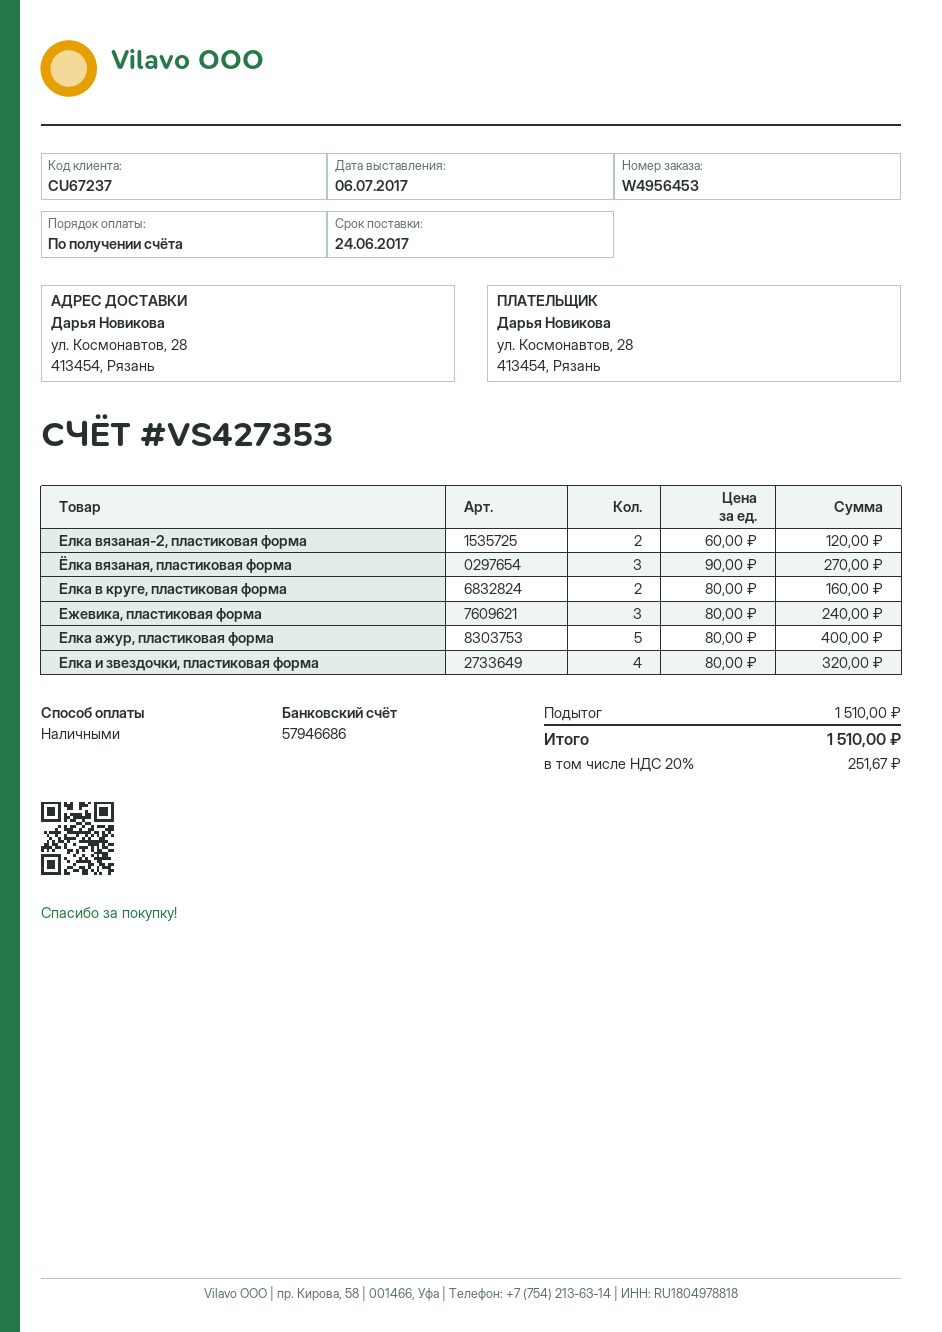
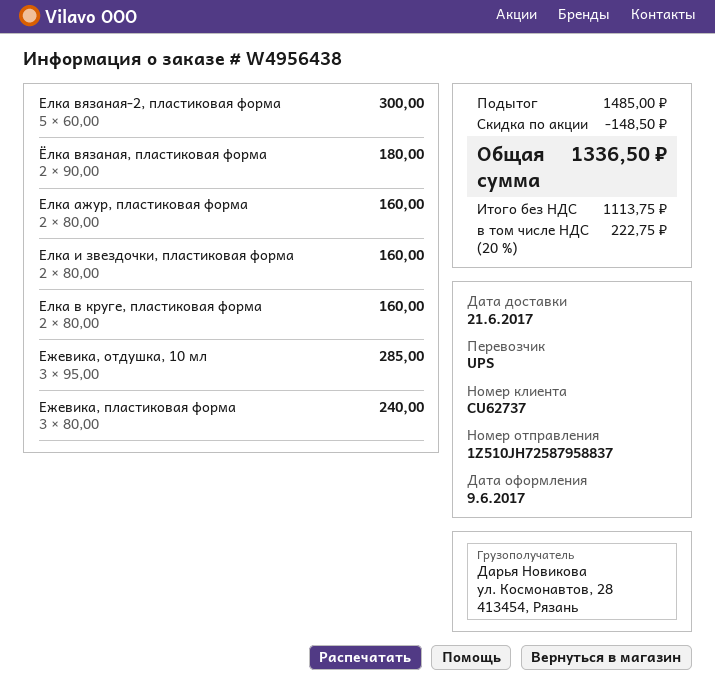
order number: W4956453 -> W4956438
delivery date: 2017-06-24 -> 2017-06-21
customer number: CU67237 -> CU62737
Елка вязаная-2, пластиковая форма: 2 x 60.00 = 120.00 -> 5 x 60.00 = 300.00
Ёлка вязаная, пластиковая форма: 3 x 90.00 = 270.00 -> 2 x 90.00 = 180.00
Елка ажур, пластиковая форма: 5 x 80.00 = 400.00 -> 2 x 80.00 = 160.00
Елка и звездочки, пластиковая форма: 4 x 80.00 = 320.00 -> 2 x 80.00 = 160.00
Ежевика, отдушка, 10 мл: none -> 3 x 95.00 = 285.00
subtotal: 1510.00 -> 1485.00
discount: none -> 148.50
tax: 20% = 251.67 -> 20% = 222.75
total: 1510.00 -> 1336.50

